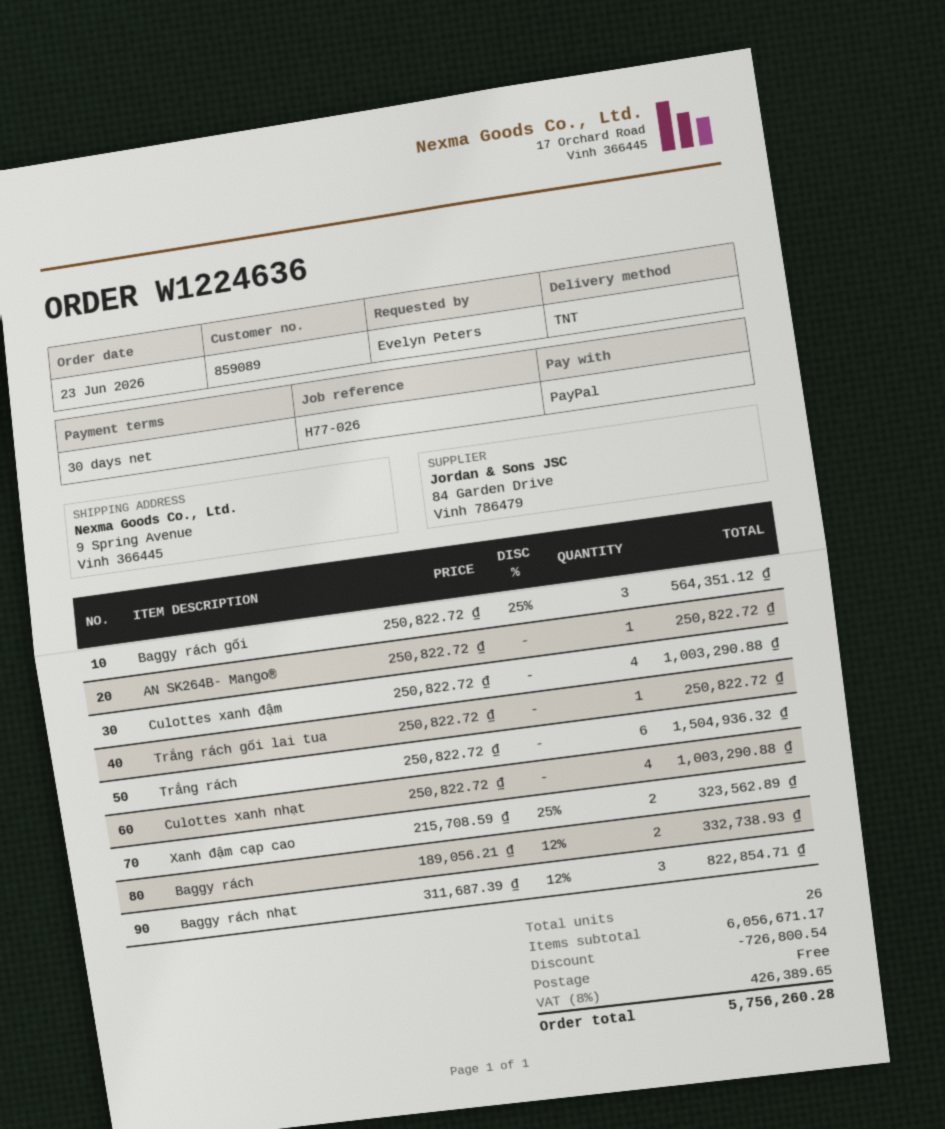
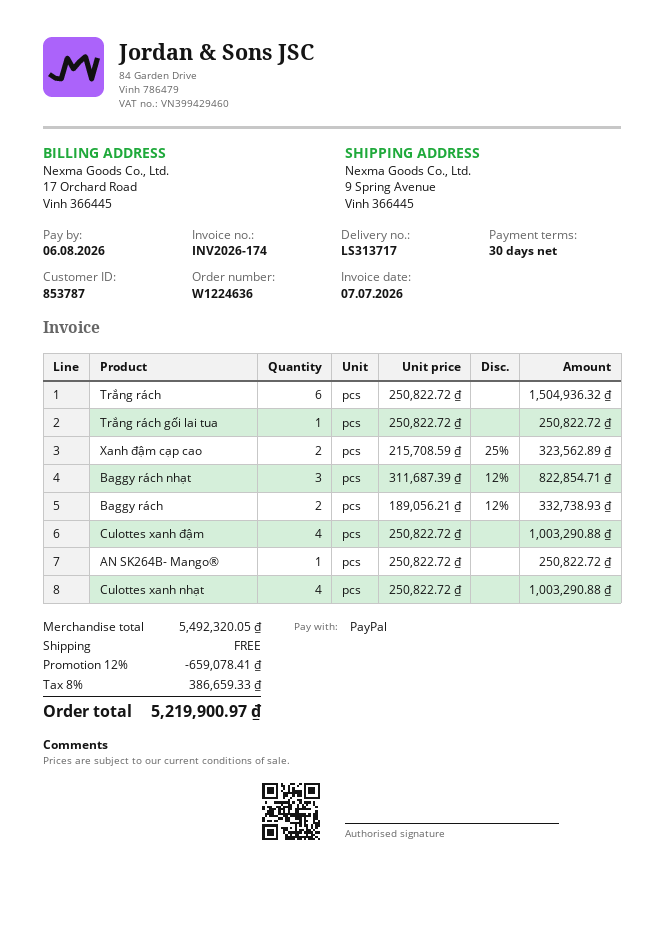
customer number: 859089 -> 853787
Baggy rách gối: 3 x 250822.72 - 25% = 564351.12 -> none
subtotal: 6056671.17 -> 5492320.05
discount: 726800.54 -> 659078.41
tax: 8% = 426389.65 -> 8% = 386659.33
total: 5756260.28 -> 5219900.97

